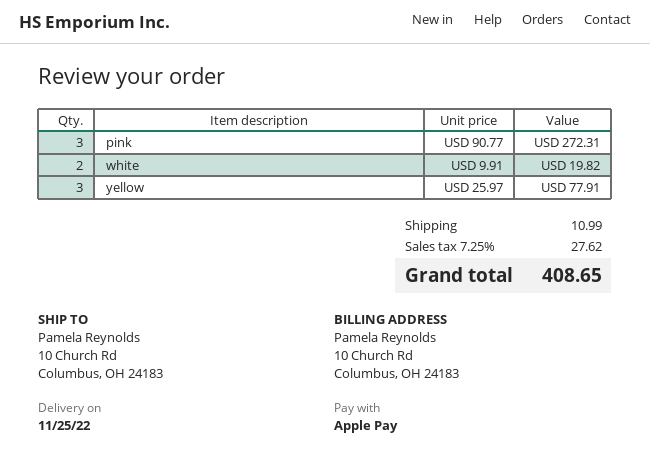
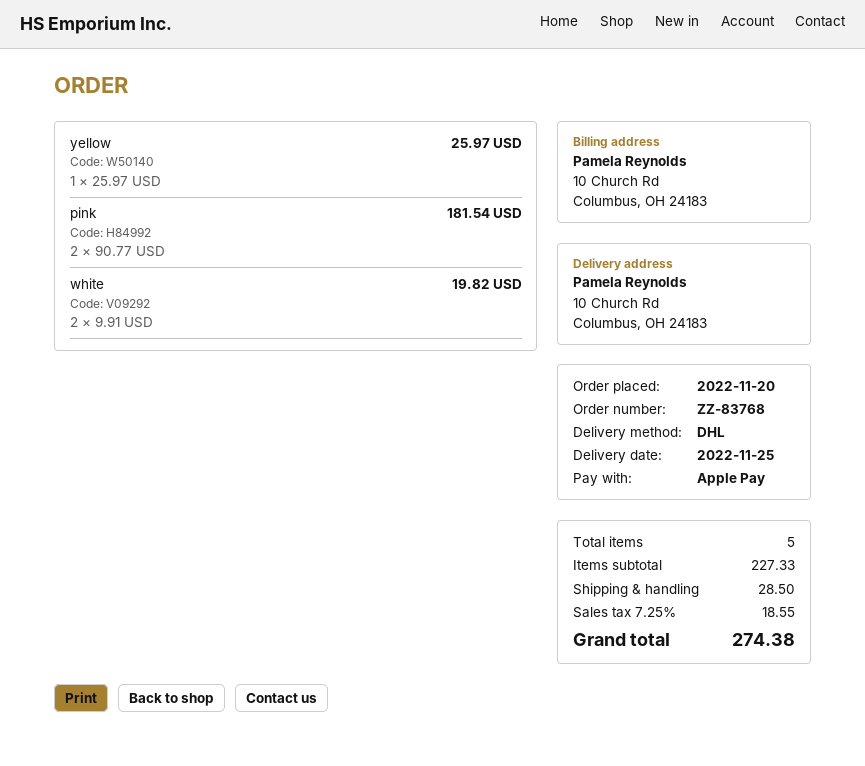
pink: 3 x 90.77 = 272.31 -> 2 x 90.77 = 181.54
yellow: 3 x 25.97 = 77.91 -> 1 x 25.97 = 25.97
shipping: 10.99 -> 28.50
tax: 7.25% = 27.62 -> 7.25% = 18.55
total: 408.65 -> 274.38

